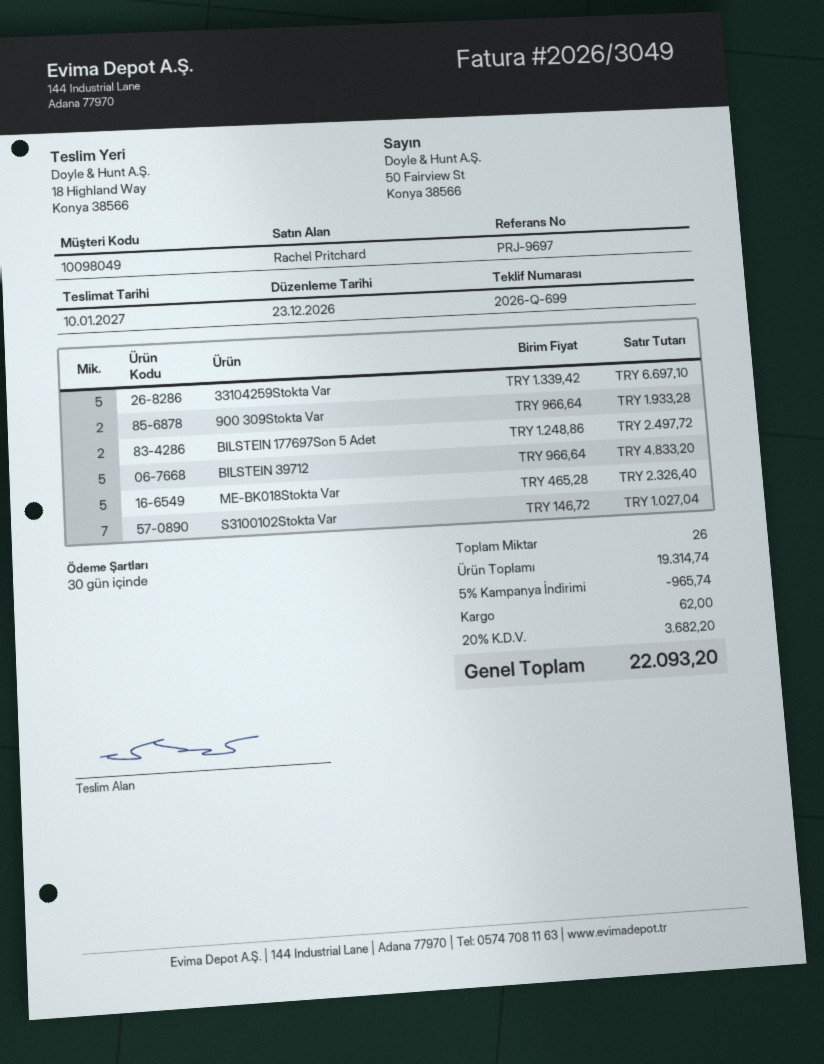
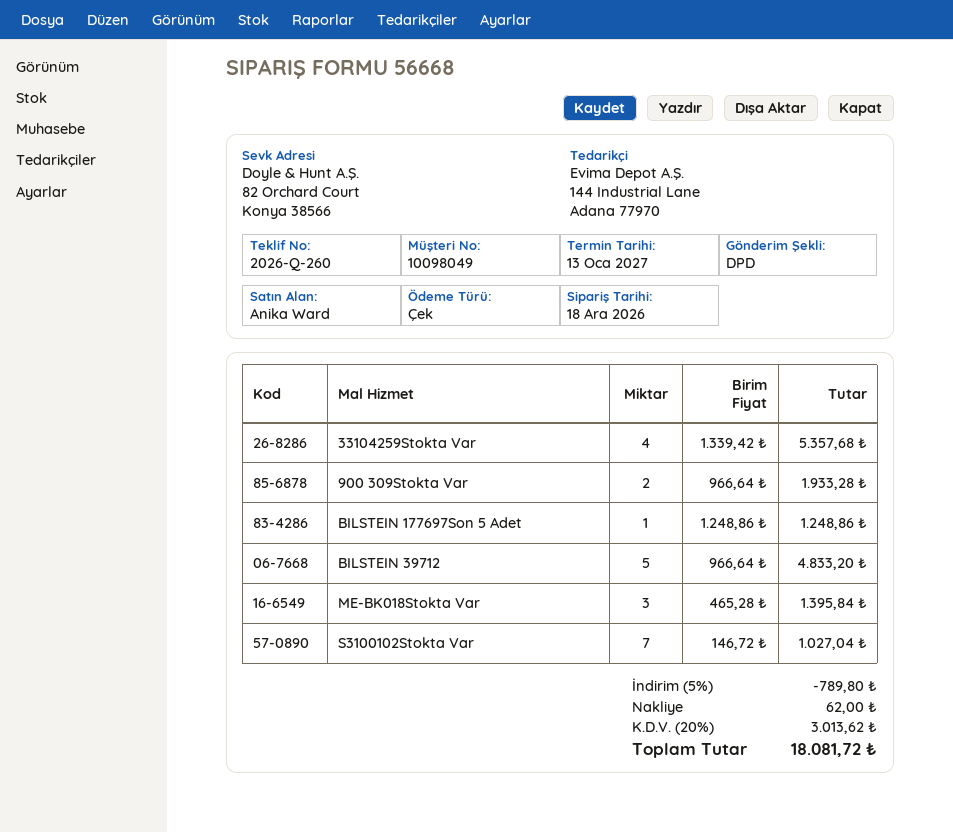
quote number: 2026-Q-699 -> 2026-Q-260
delivery date: 2027-01-10 -> 2027-01-13
ordered by: Rachel Pritchard -> Anika Ward
ship to: 18 Highland Way, Konya 38566 -> 82 Orchard Court, Konya 38566
33104259Stokta Var: 5 x 1339.42 = 6697.10 -> 4 x 1339.42 = 5357.68
BILSTEIN 177697Son 5 Adet: 2 x 1248.86 = 2497.72 -> 1 x 1248.86 = 1248.86
ME-BK018Stokta Var: 5 x 465.28 = 2326.40 -> 3 x 465.28 = 1395.84
discount: 5% = 965.74 -> 5% = 789.80
tax: 20% = 3682.20 -> 20% = 3013.62
total: 22093.20 -> 18081.72

